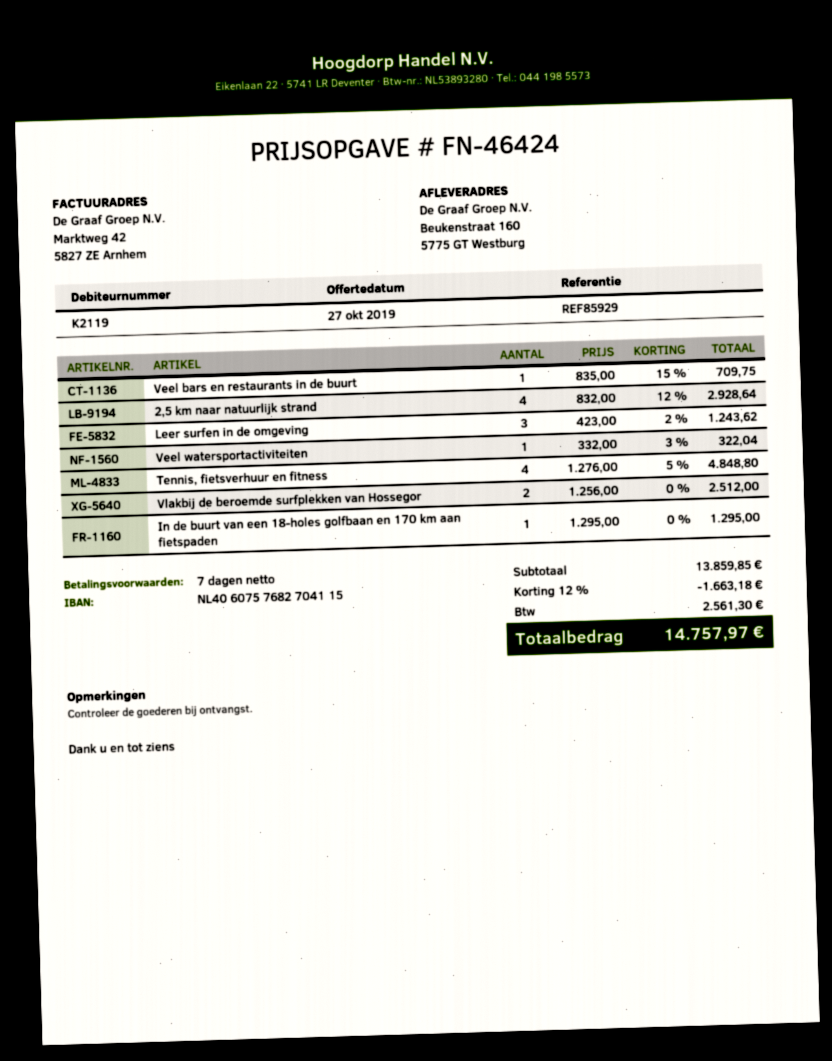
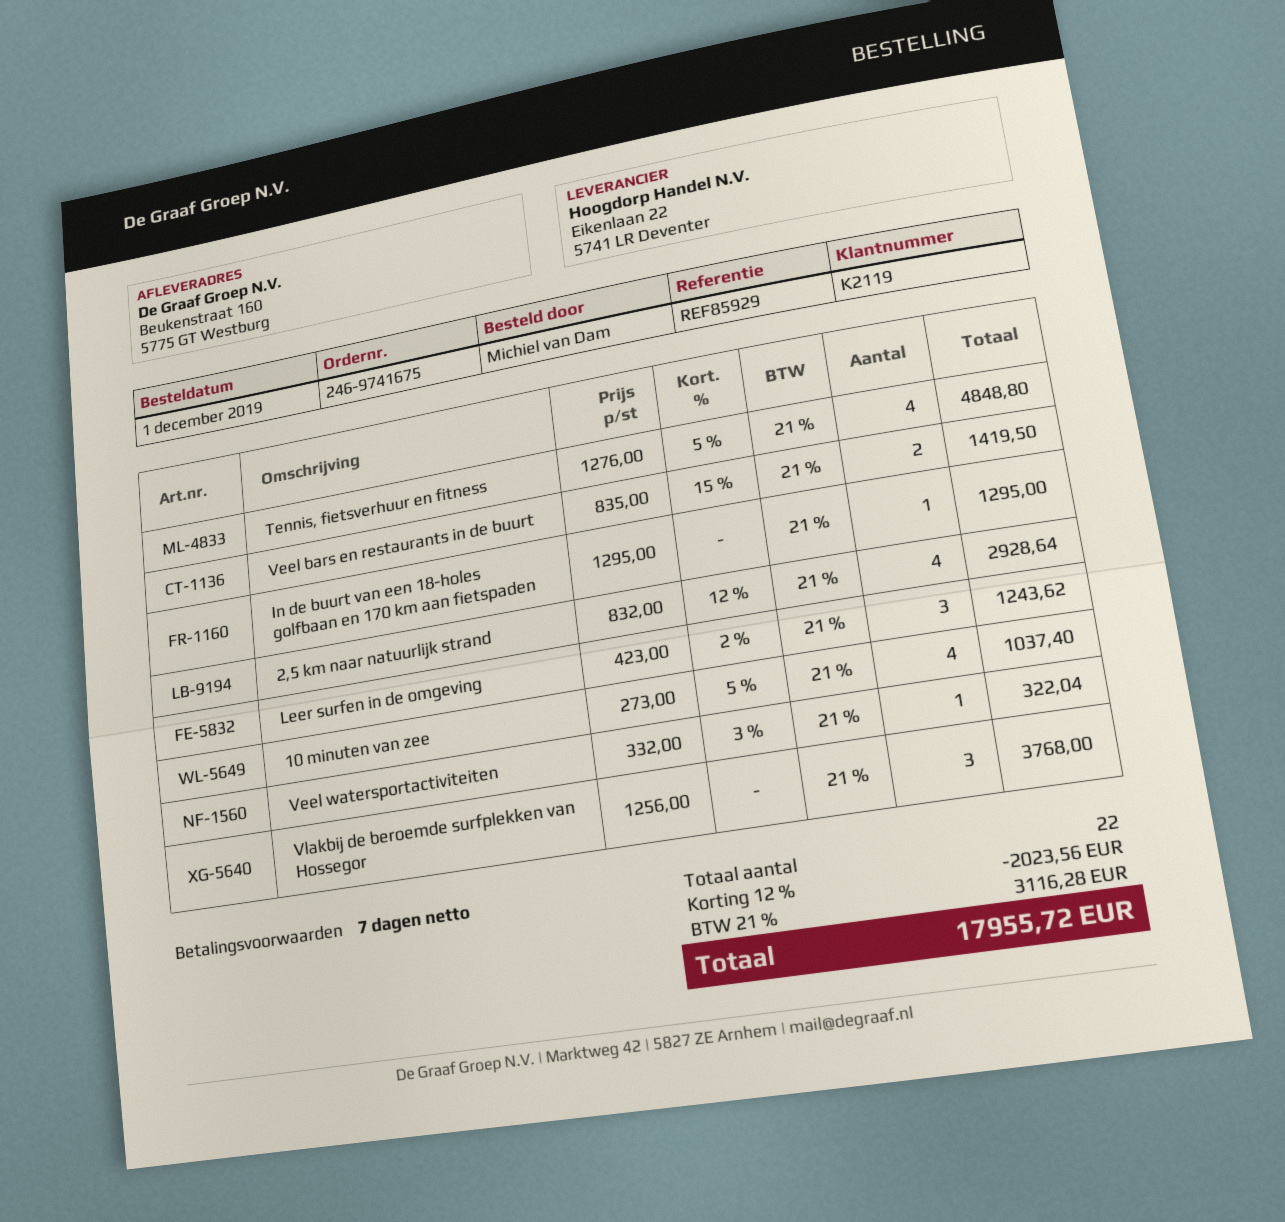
Veel bars en restaurants in de buurt: 1 x 835.00 - 15% = 709.75 -> 2 x 835.00 - 15% = 1419.50
Vlakbij de beroemde surfplekken van Hossegor: 2 x 1256.00 = 2512.00 -> 3 x 1256.00 = 3768.00
10 minuten van zee: none -> 4 x 273.00 - 5% = 1037.40
discount: 12% = 1663.18 -> 12% = 2023.56
tax: 2561.30 -> 3116.28
total: 14757.97 -> 17955.72

